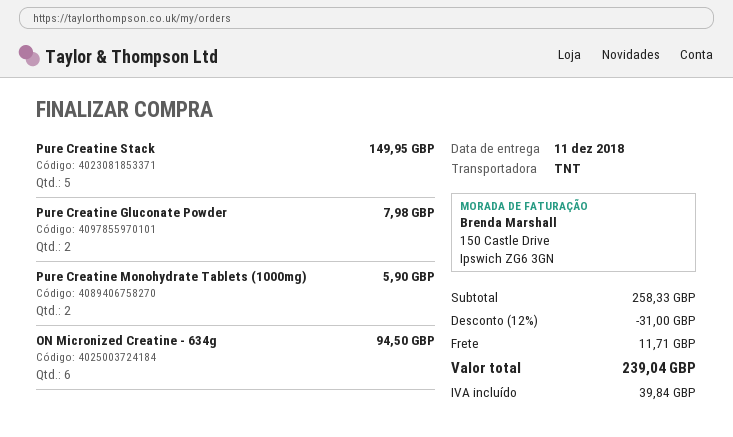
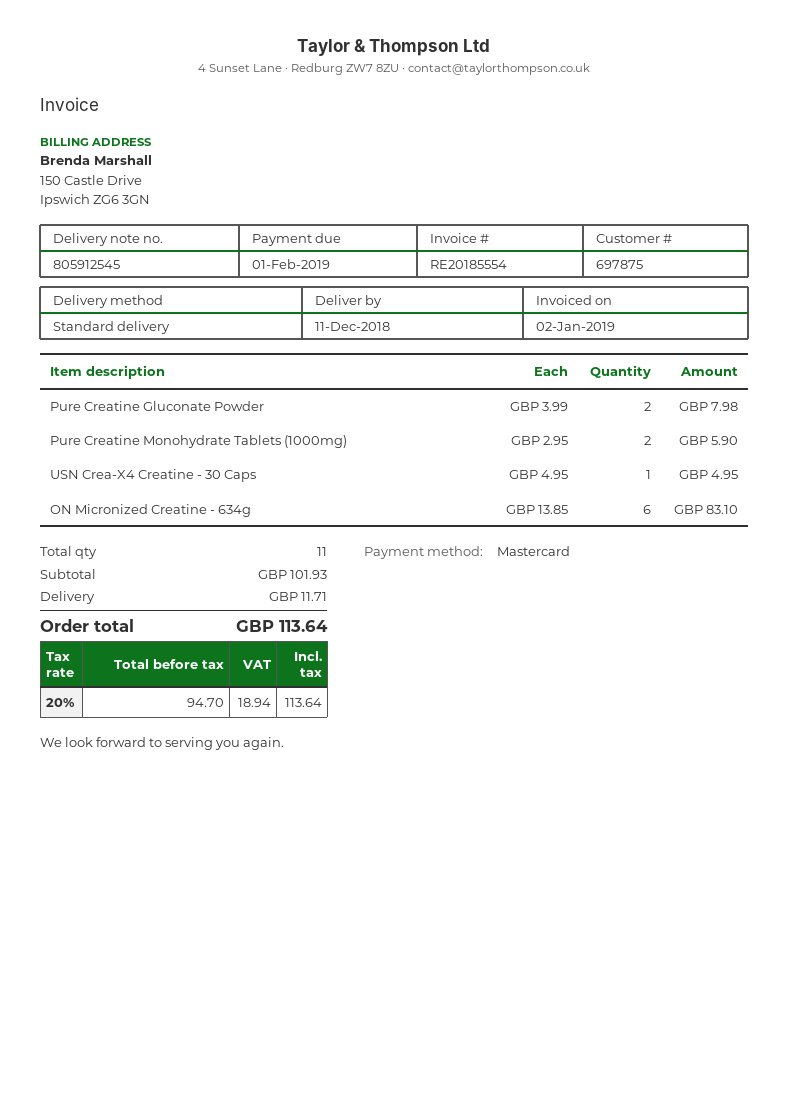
shipping method: TNT -> standard
Pure Creatine Stack: 5 for 149.95 -> none
ON Micronized Creatine - 634g: 6 for 94.50 -> 6 for 83.10
USN Crea-X4 Creatine - 30 Caps: none -> 1 for 4.95
subtotal: 258.33 -> 101.93
discount: 12% = 31.00 -> none
tax: 39.84 -> 18.94
total: 239.04 -> 113.64

